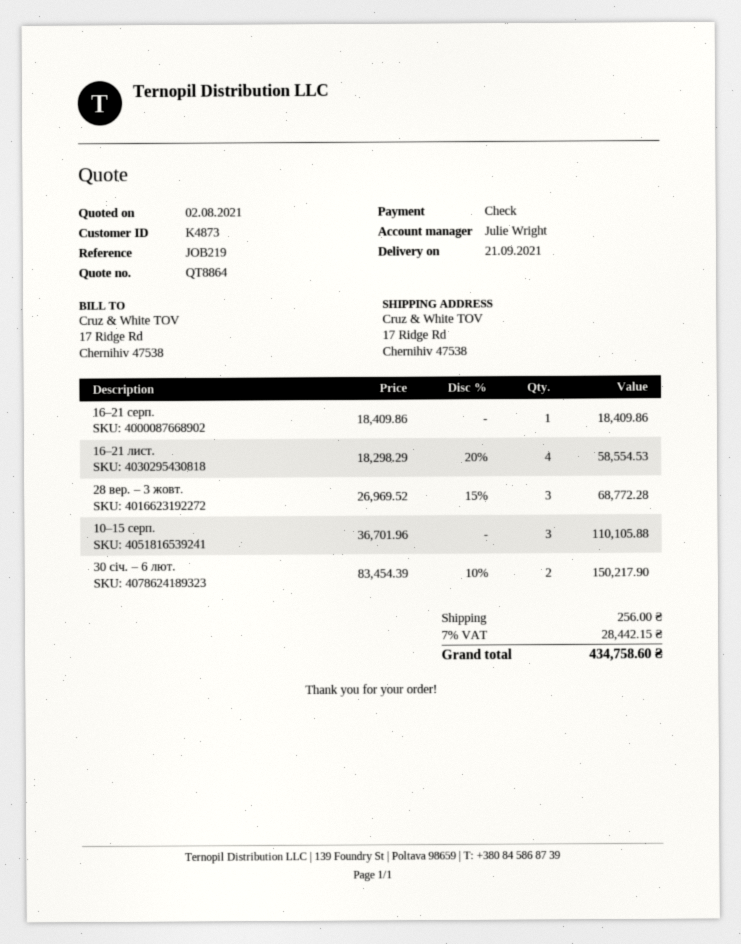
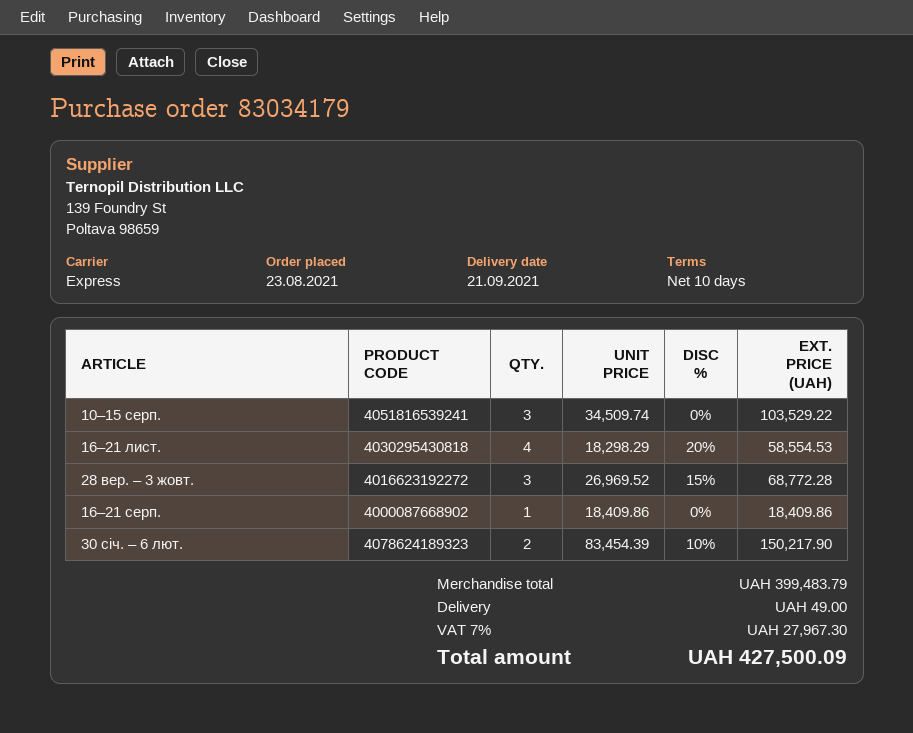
10–15 серп.: 3 x 36701.96 = 110105.88 -> 3 x 34509.74 = 103529.22
shipping: 256.00 -> 49.00
tax: 7% = 28442.15 -> 7% = 27967.30
total: 434758.60 -> 427500.09

